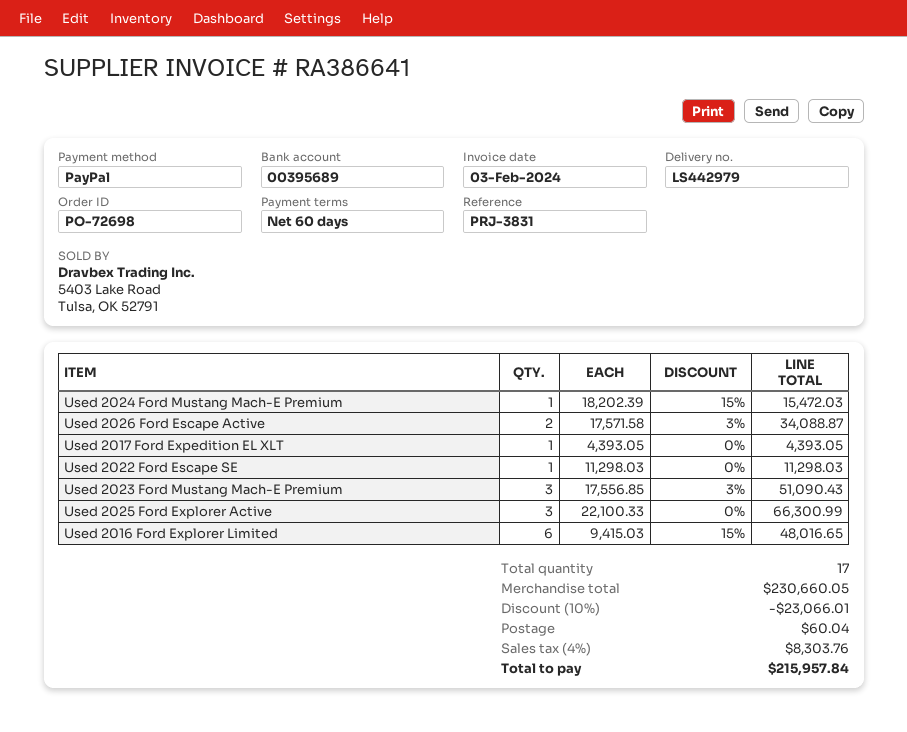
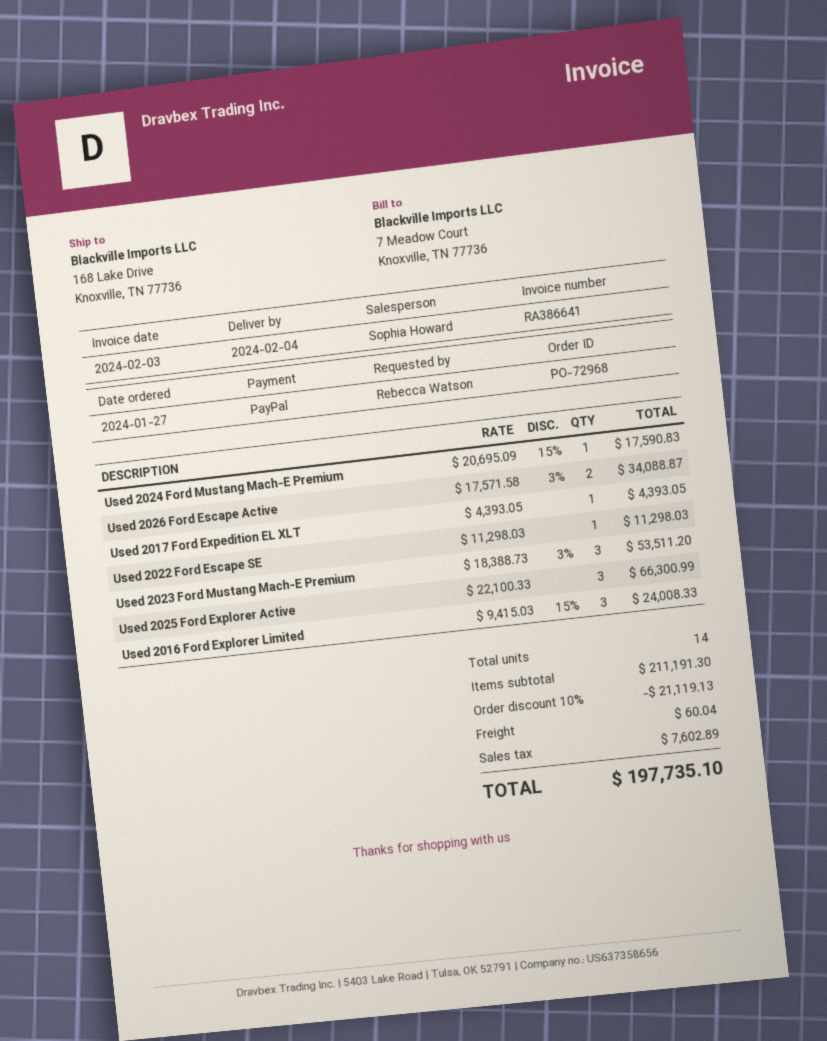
order number: PO-72698 -> PO-72968
Used 2024 Ford Mustang Mach-E Premium: 1 x 18202.39 - 15% = 15472.03 -> 1 x 20695.09 - 15% = 17590.83
Used 2023 Ford Mustang Mach-E Premium: 3 x 17556.85 - 3% = 51090.43 -> 3 x 18388.73 - 3% = 53511.20
Used 2016 Ford Explorer Limited: 6 x 9415.03 - 15% = 48016.65 -> 3 x 9415.03 - 15% = 24008.33
total quantity: 17 -> 14
subtotal: 230660.05 -> 211191.30
discount: 10% = 23066.01 -> 10% = 21119.13
tax: 8303.76 -> 7602.89
total: 215957.84 -> 197735.10

